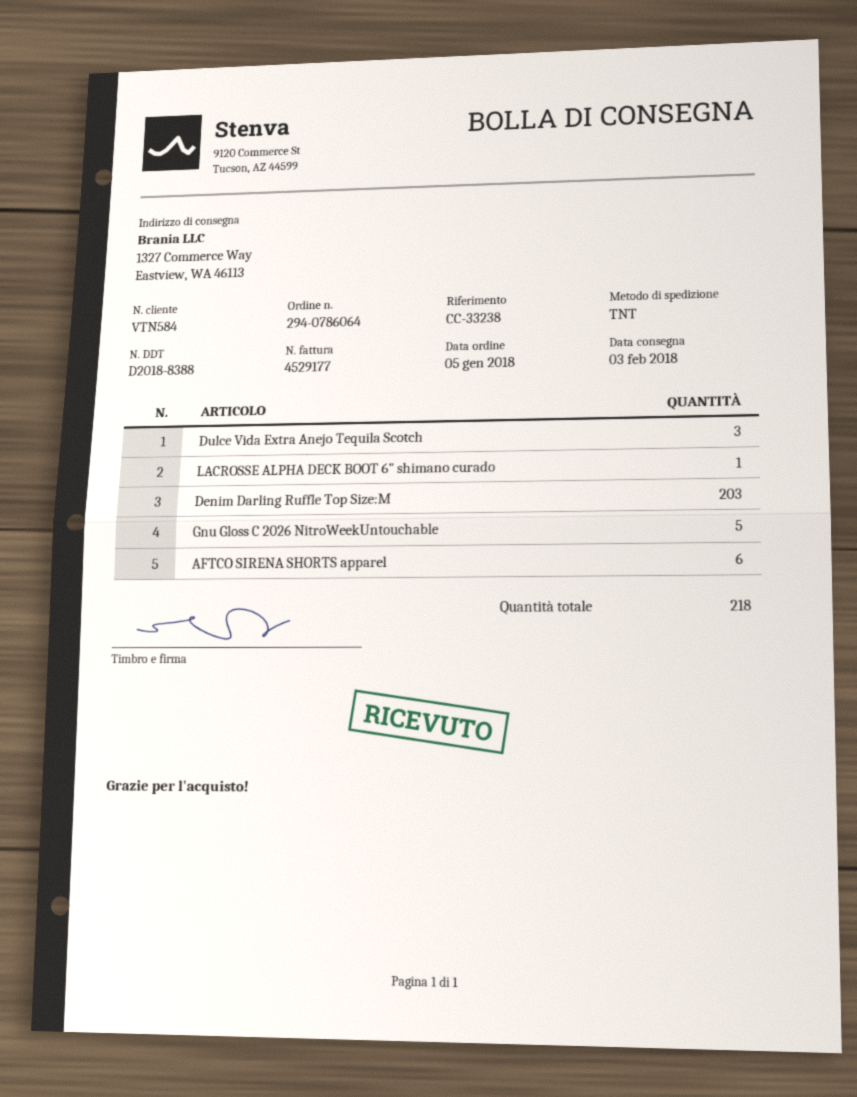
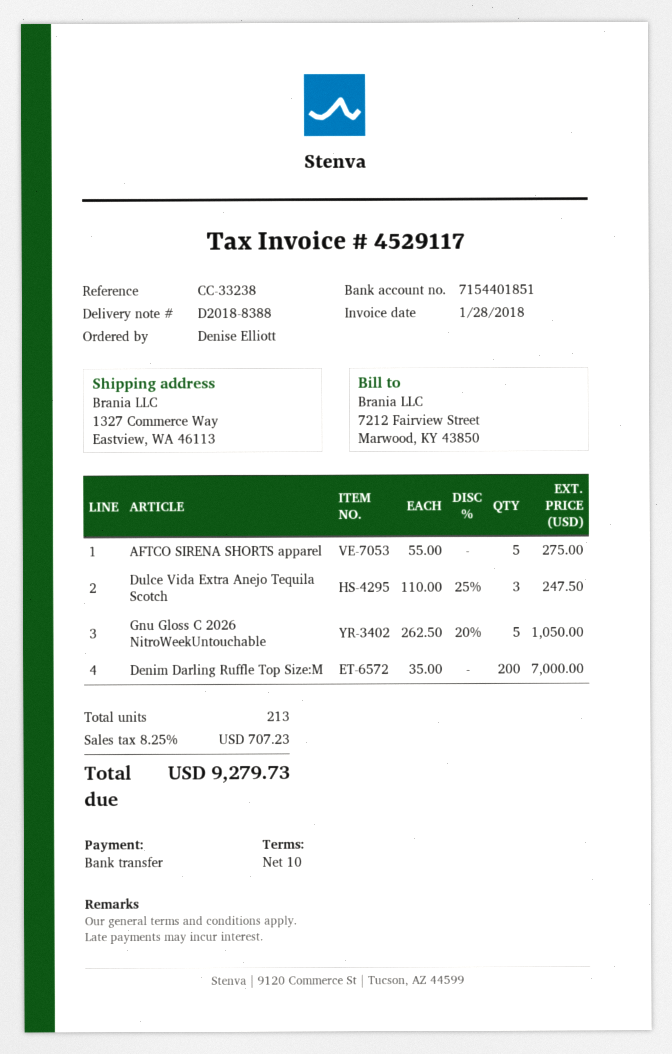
invoice number: 4529177 -> 4529117
LACROSSE ALPHA DECK BOOT 6" shimano curado: 1 -> none
Denim Darling Ruffle Top Size:M: 203 -> 200
AFTCO SIRENA SHORTS apparel: 6 -> 5
total quantity: 218 -> 213

